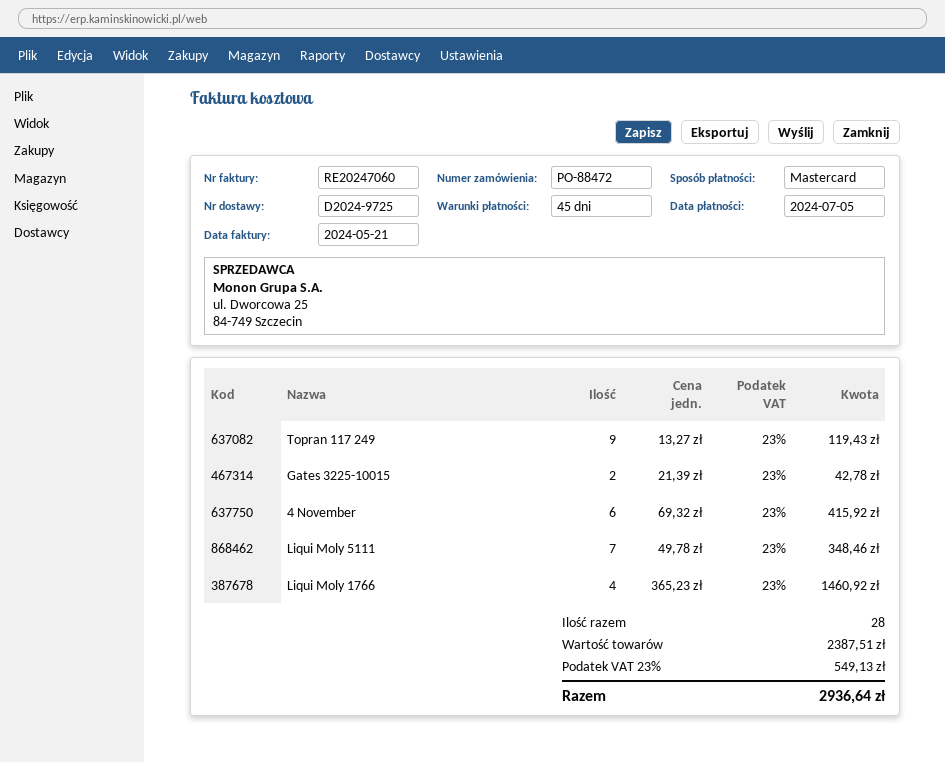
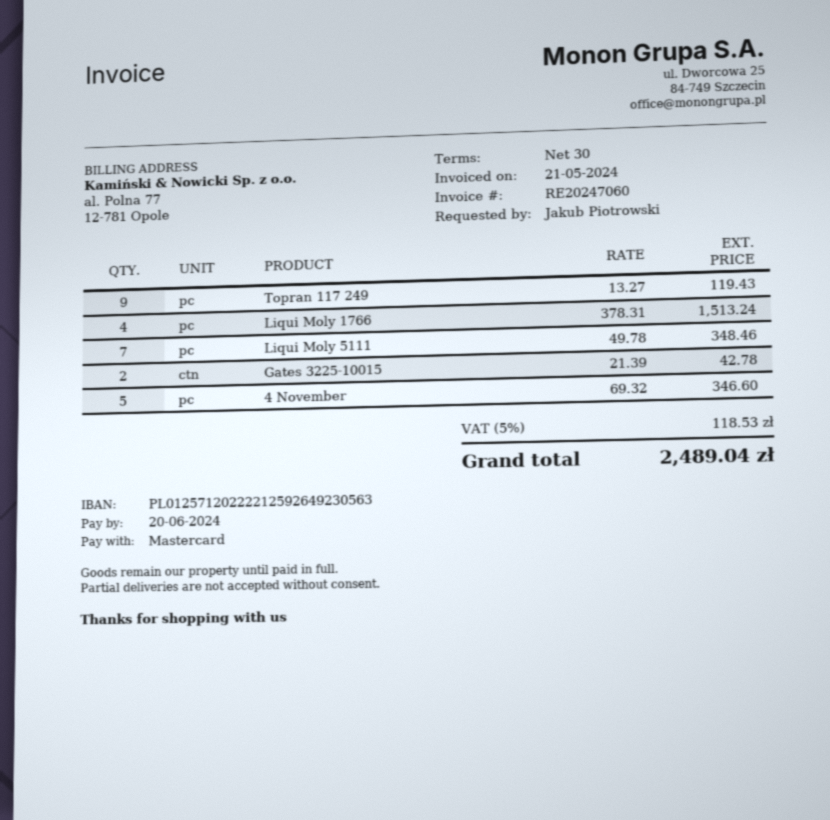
payment terms: 45 days -> 30 days
due date: 2024-07-05 -> 2024-06-20
4 November: 6 x 69.32 = 415.92 -> 5 x 69.32 = 346.60
Liqui Moly 1766: 4 x 365.23 = 1460.92 -> 4 x 378.31 = 1513.24
tax: 23% = 549.13 -> 5% = 118.53
total: 2936.64 -> 2489.04

